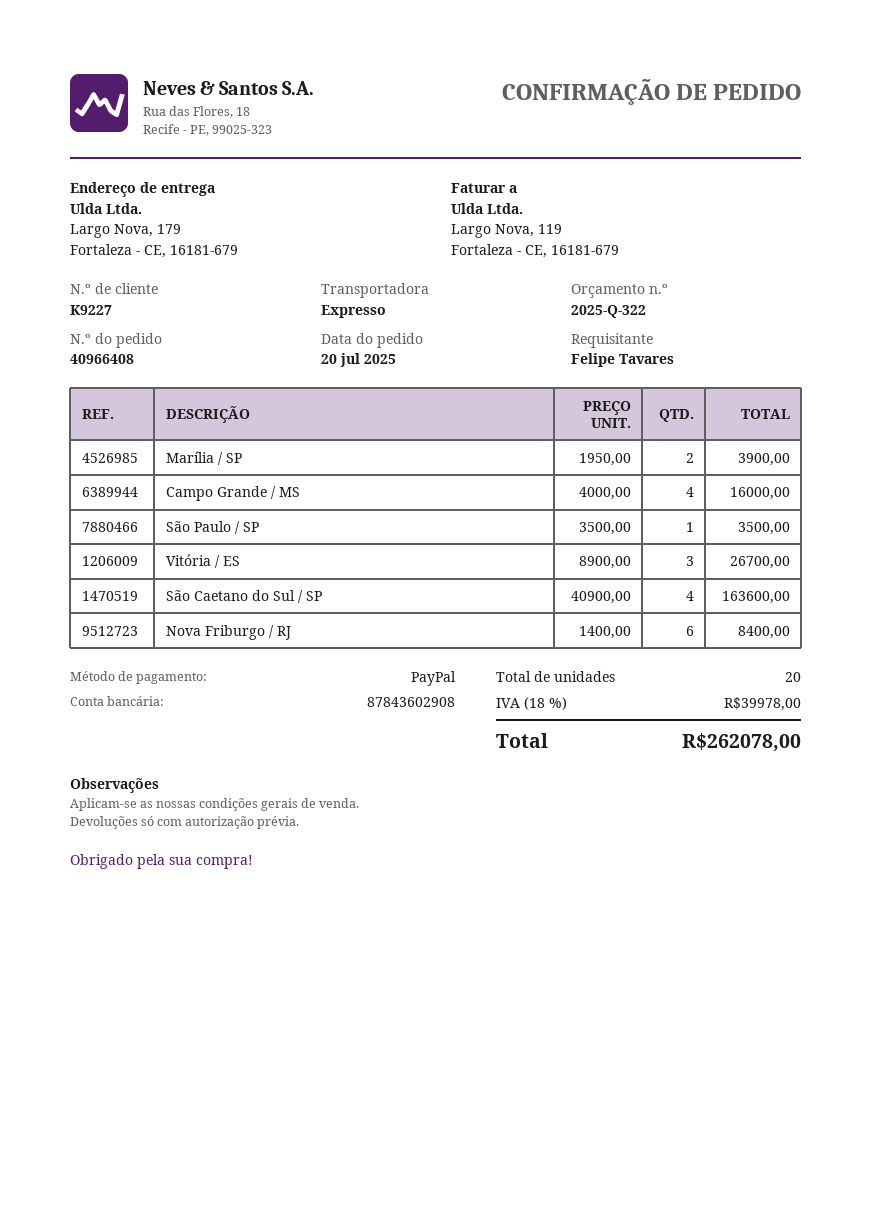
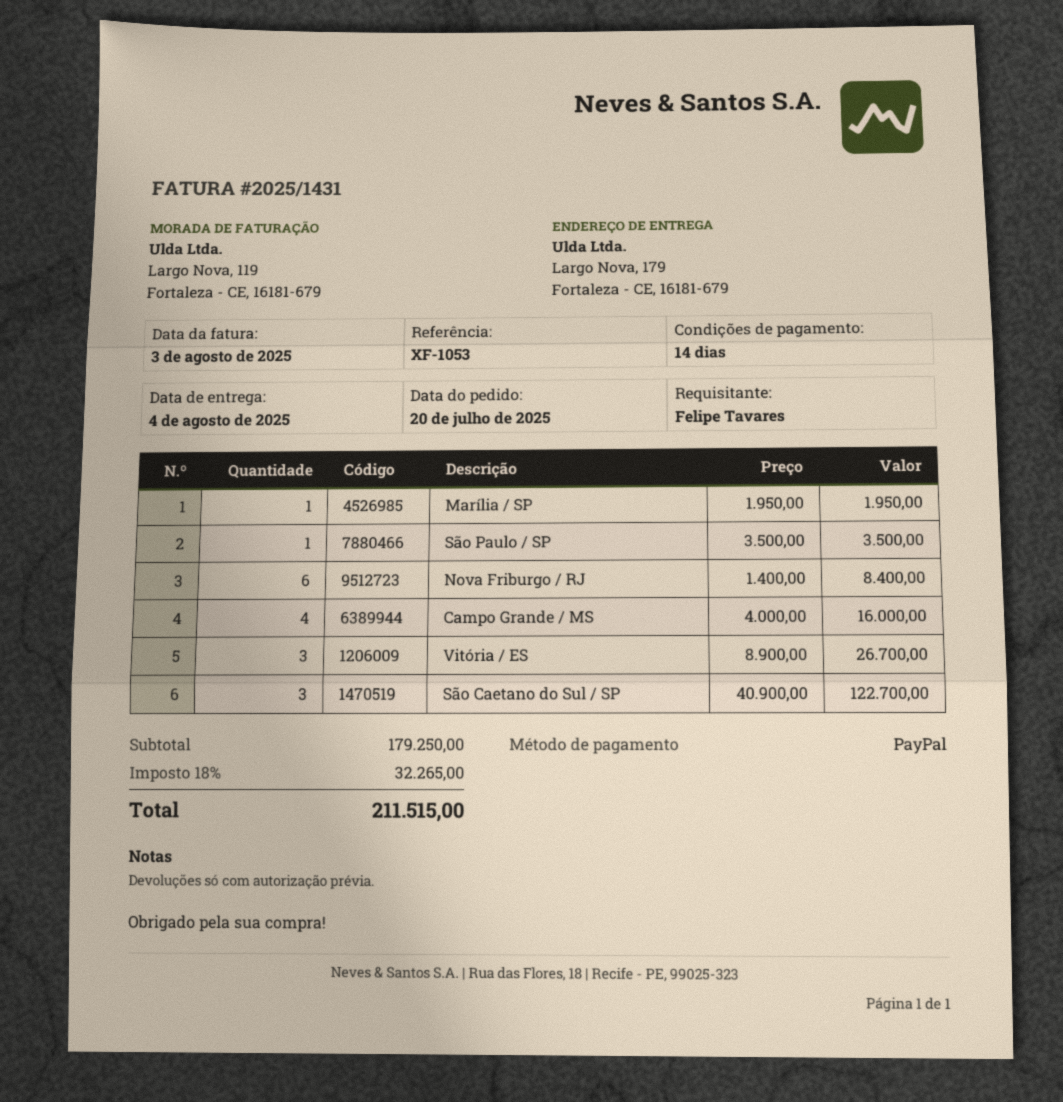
Marília / SP: 2 x 1950.00 = 3900.00 -> 1 x 1950.00 = 1950.00
São Caetano do Sul / SP: 4 x 40900.00 = 163600.00 -> 3 x 40900.00 = 122700.00
tax: 18% = 39978.00 -> 18% = 32265.00
total: 262078.00 -> 211515.00

